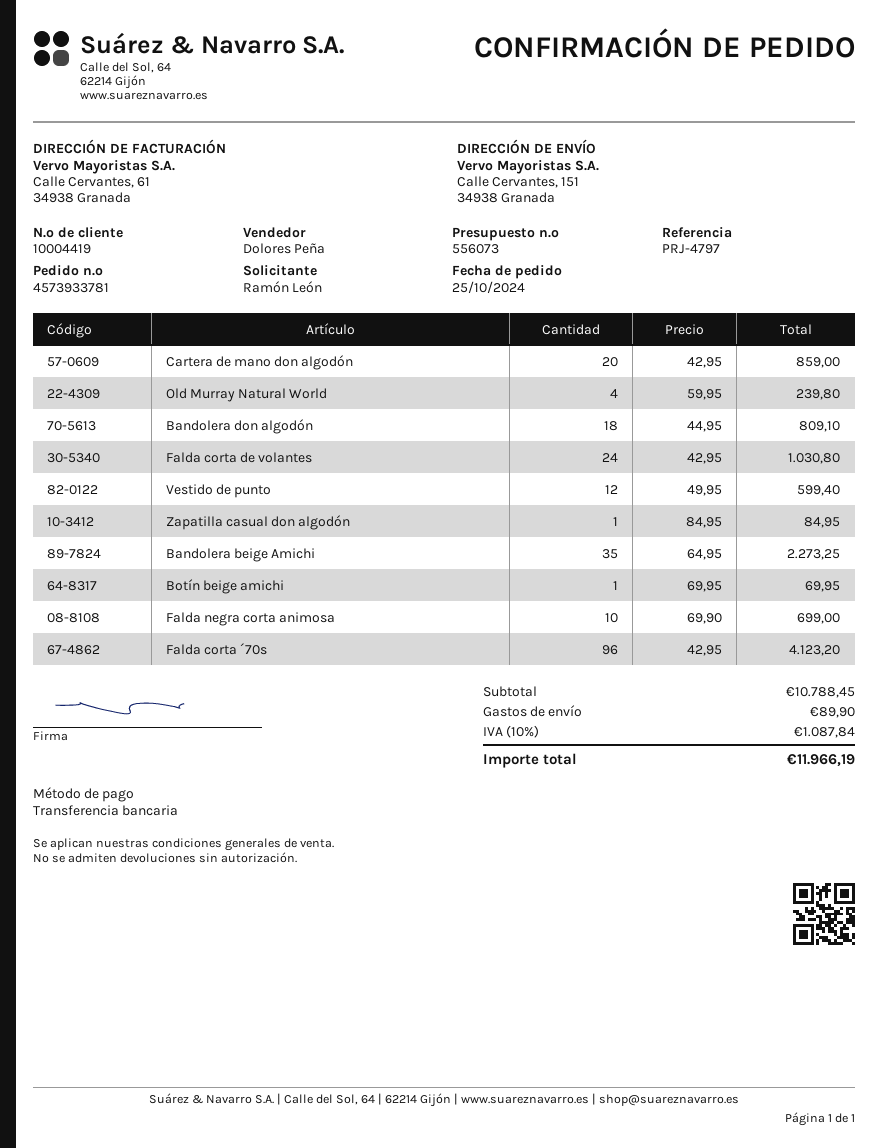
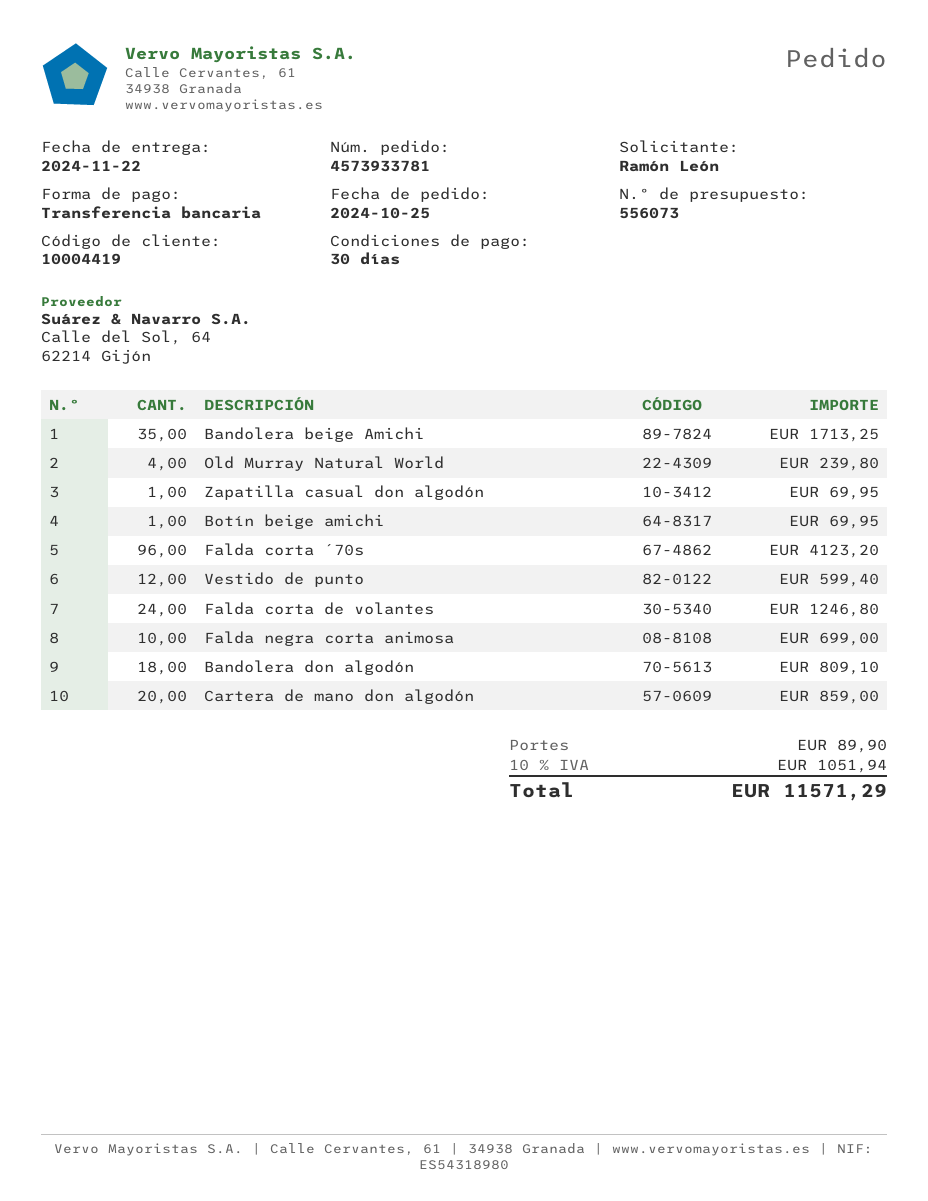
Falda corta de volantes: 24 for 1030.80 -> 24 for 1246.80
Zapatilla casual don algodón: 1 for 84.95 -> 1 for 69.95
Bandolera beige Amichi: 35 for 2273.25 -> 35 for 1713.25
tax: 10% = 1087.84 -> 10% = 1051.94
total: 11966.19 -> 11571.29

